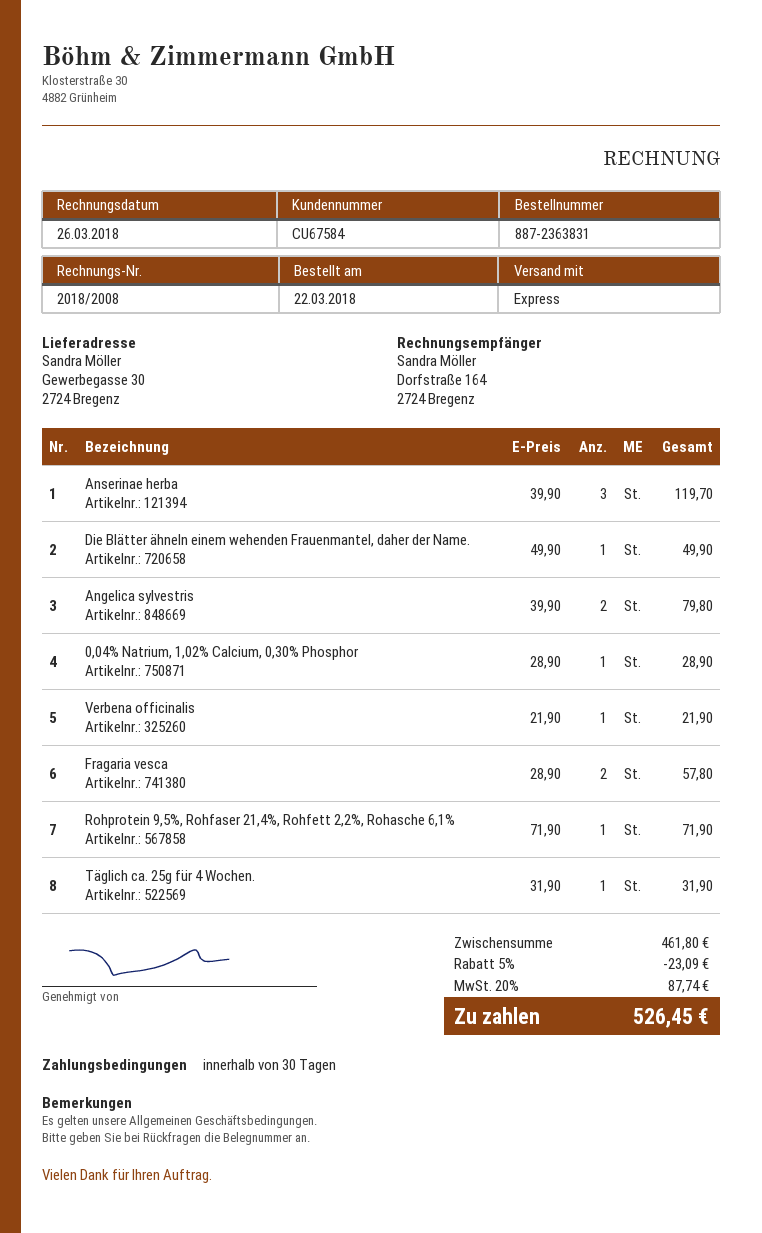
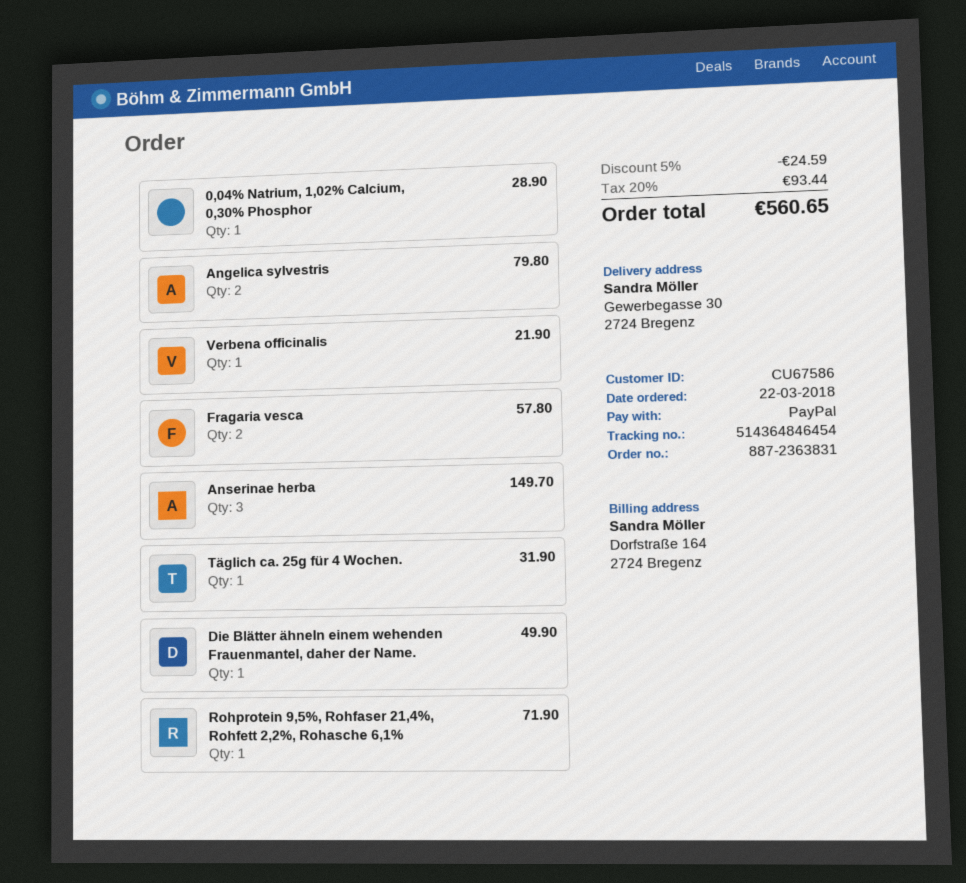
customer number: CU67584 -> CU67586
Anserinae herba: 3 for 119.70 -> 3 for 149.70
discount: 5% = 23.09 -> 5% = 24.59
tax: 20% = 87.74 -> 20% = 93.44
total: 526.45 -> 560.65

